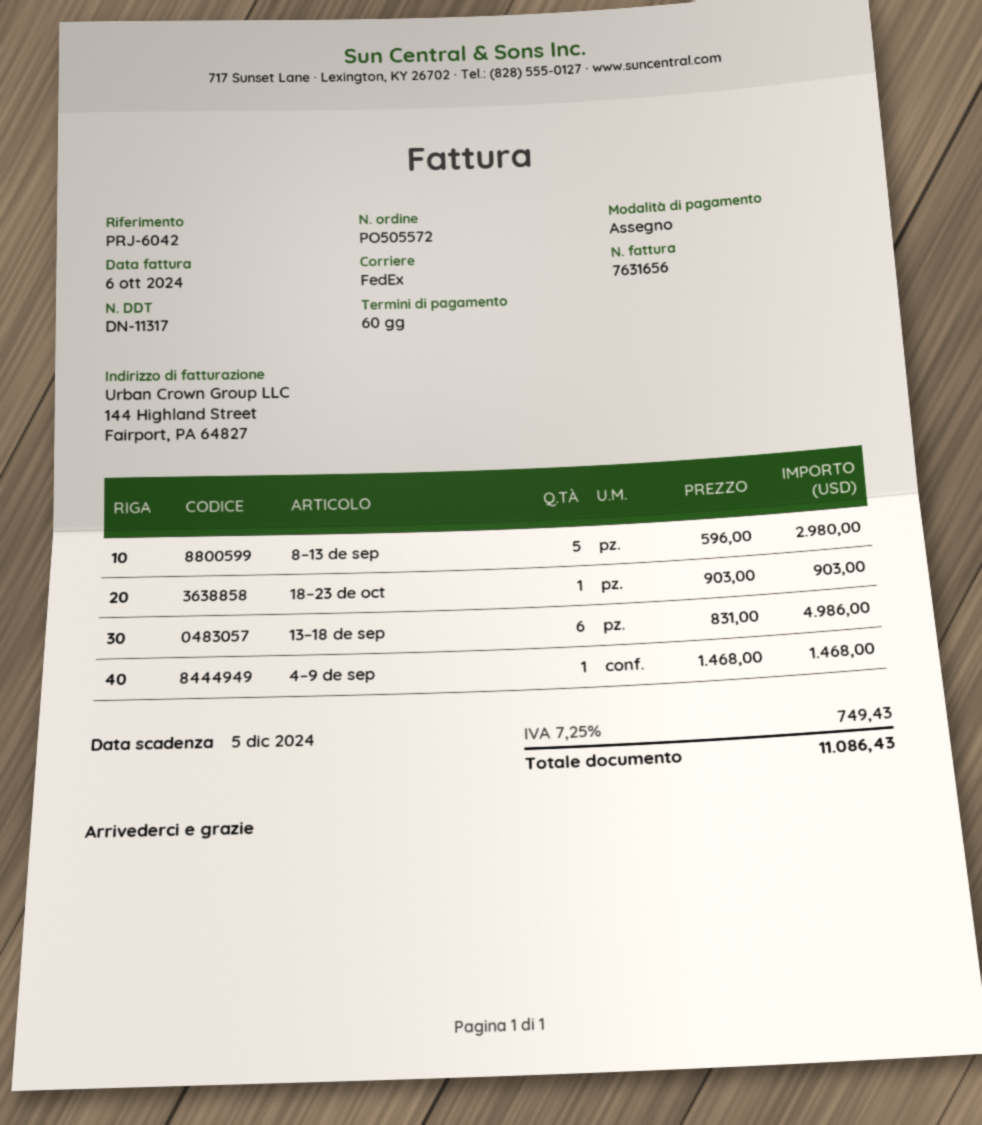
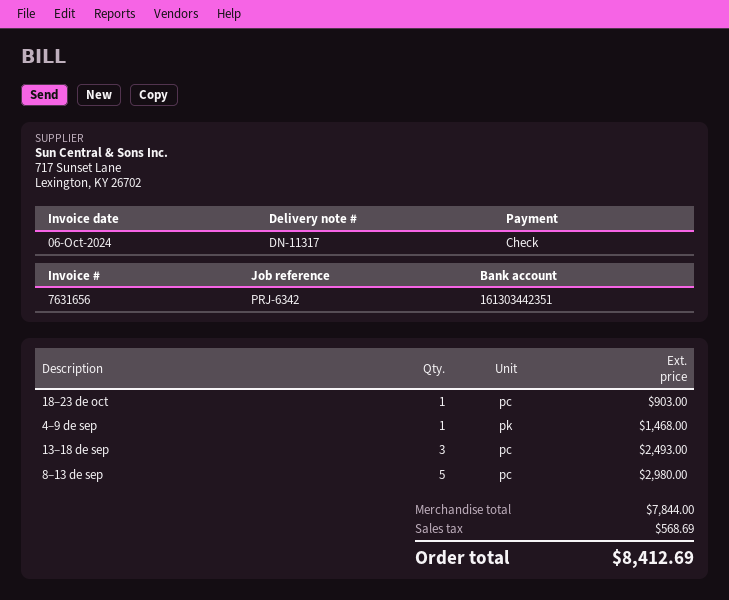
reference: PRJ-6042 -> PRJ-6342
13–18 de sep: 6 for 4986.00 -> 3 for 2493.00
tax: 749.43 -> 568.69
total: 11086.43 -> 8412.69

